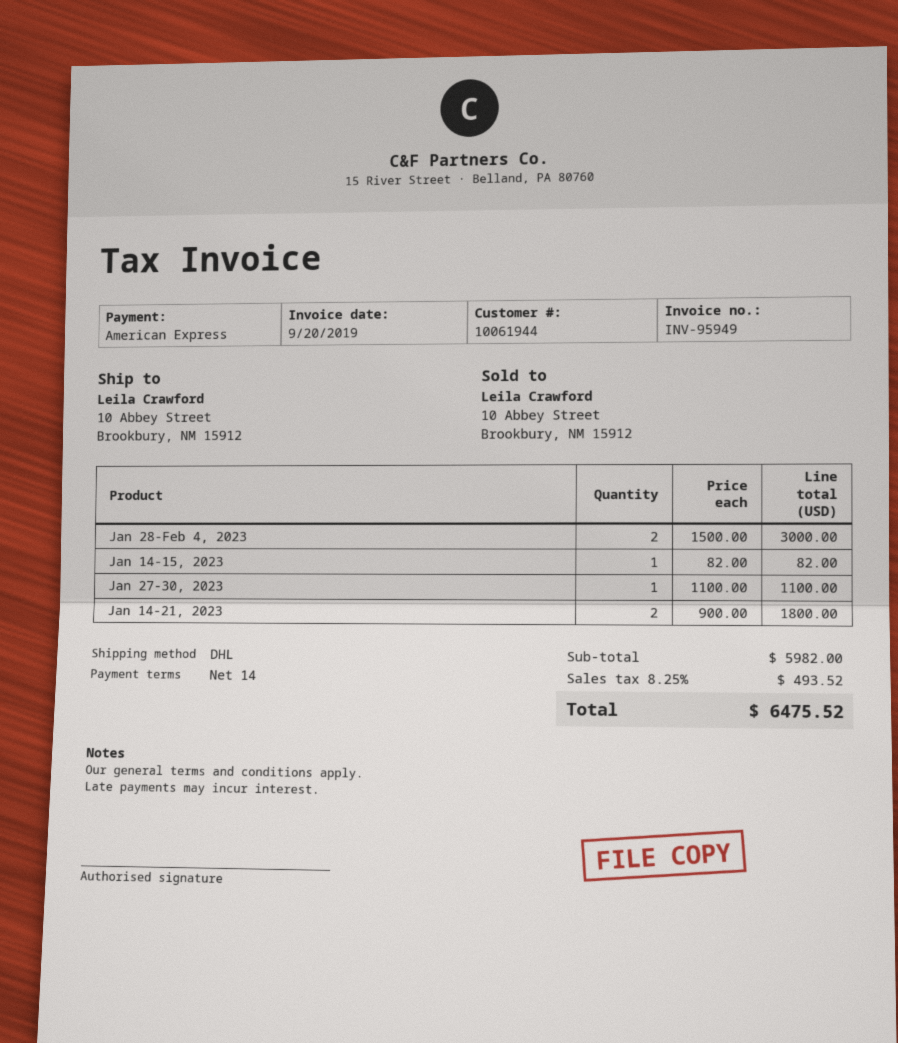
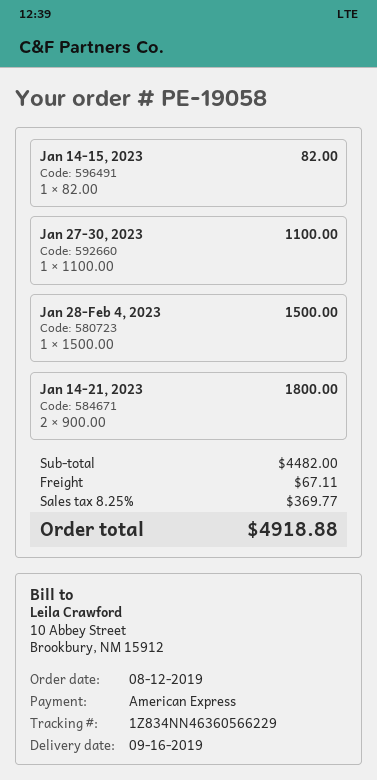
Jan 28-Feb 4, 2023: 2 x 1500.00 = 3000.00 -> 1 x 1500.00 = 1500.00
subtotal: 5982.00 -> 4482.00
shipping: none -> 67.11
tax: 8.25% = 493.52 -> 8.25% = 369.77
total: 6475.52 -> 4918.88

